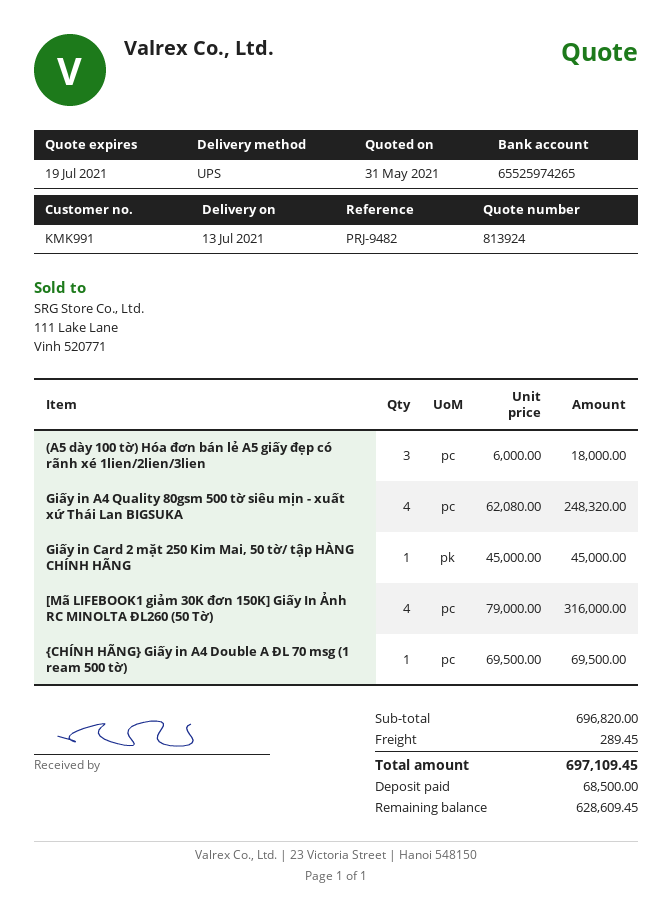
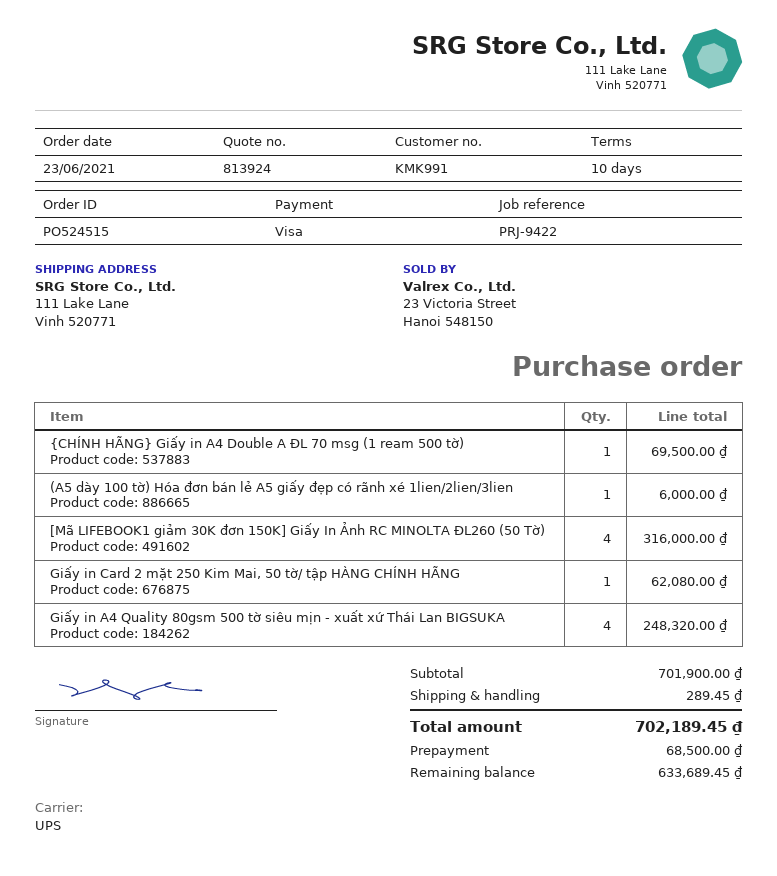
reference: PRJ-9482 -> PRJ-9422
(A5 dày 100 tờ) Hóa đơn bán lẻ A5 giấy đẹp có rãnh xé 1lien/2lien/3lien: 3 for 18000.00 -> 1 for 6000.00
Giấy in Card 2 mặt 250 Kim Mai, 50 tờ/ tập HÀNG CHÍNH HÃNG: 1 for 45000.00 -> 1 for 62080.00
subtotal: 696820.00 -> 701900.00
total: 697109.45 -> 702189.45
balance: 628609.45 -> 633689.45

